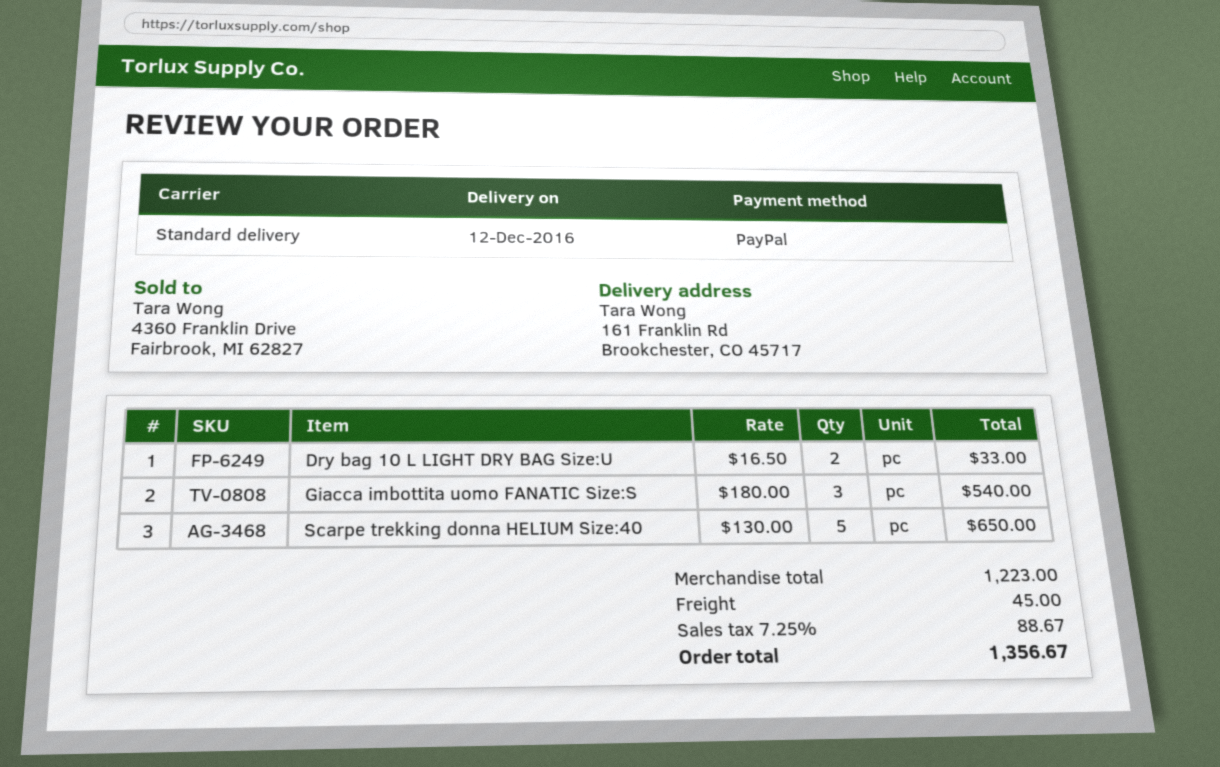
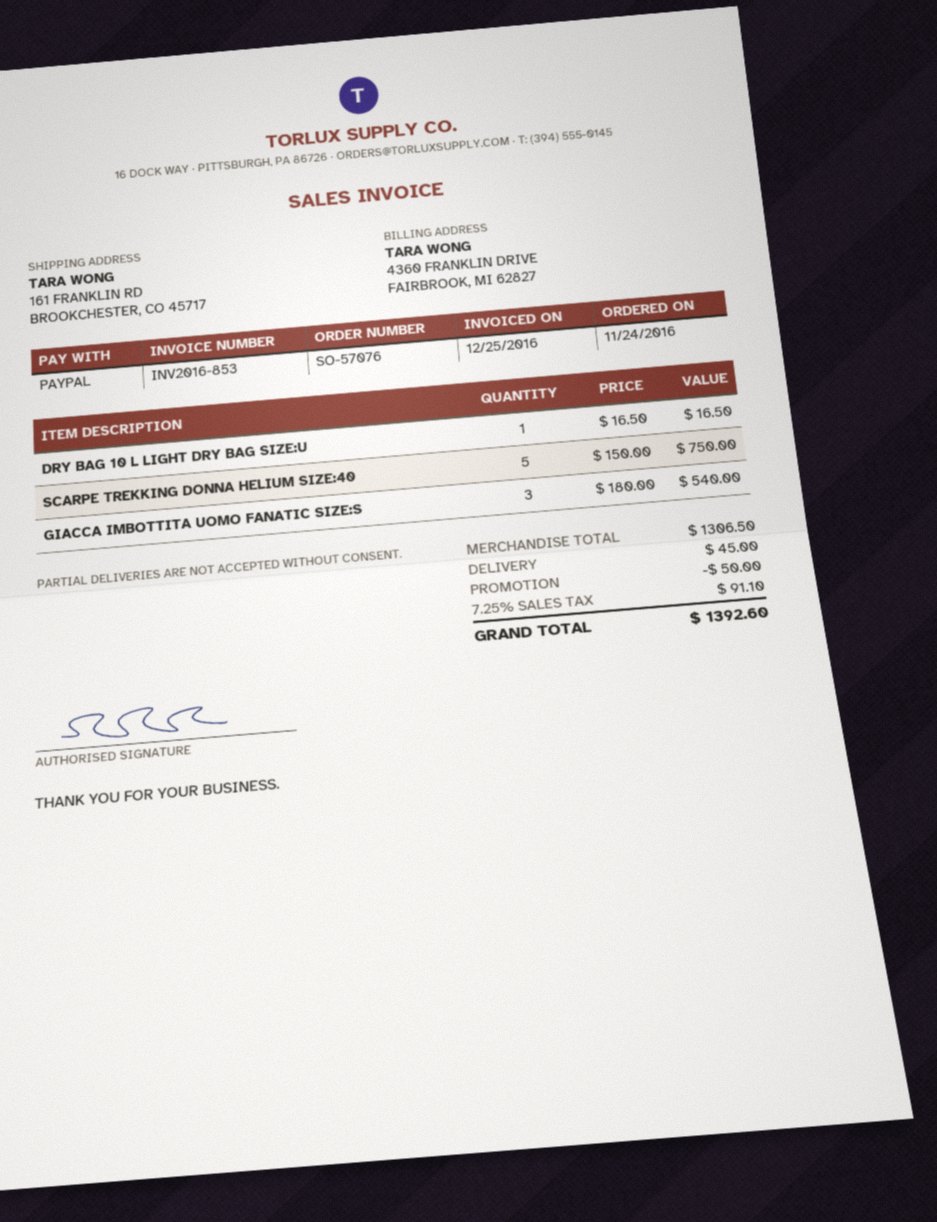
Dry bag 10 L LIGHT DRY BAG Size:U: 2 x 16.50 = 33.00 -> 1 x 16.50 = 16.50
Scarpe trekking donna HELIUM Size:40: 5 x 130.00 = 650.00 -> 5 x 150.00 = 750.00
subtotal: 1223.00 -> 1306.50
discount: none -> 50.00
tax: 7.25% = 88.67 -> 7.25% = 91.10
total: 1356.67 -> 1392.60

